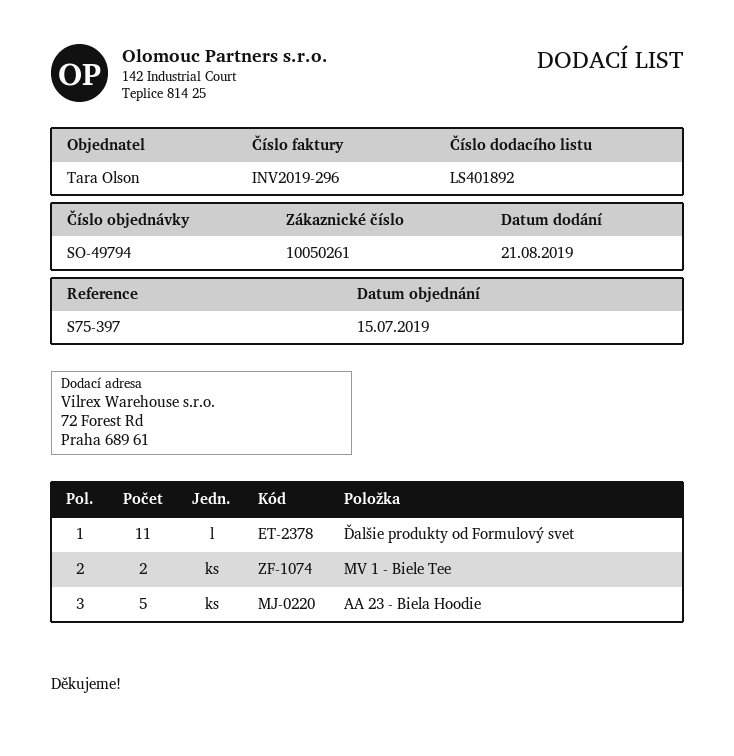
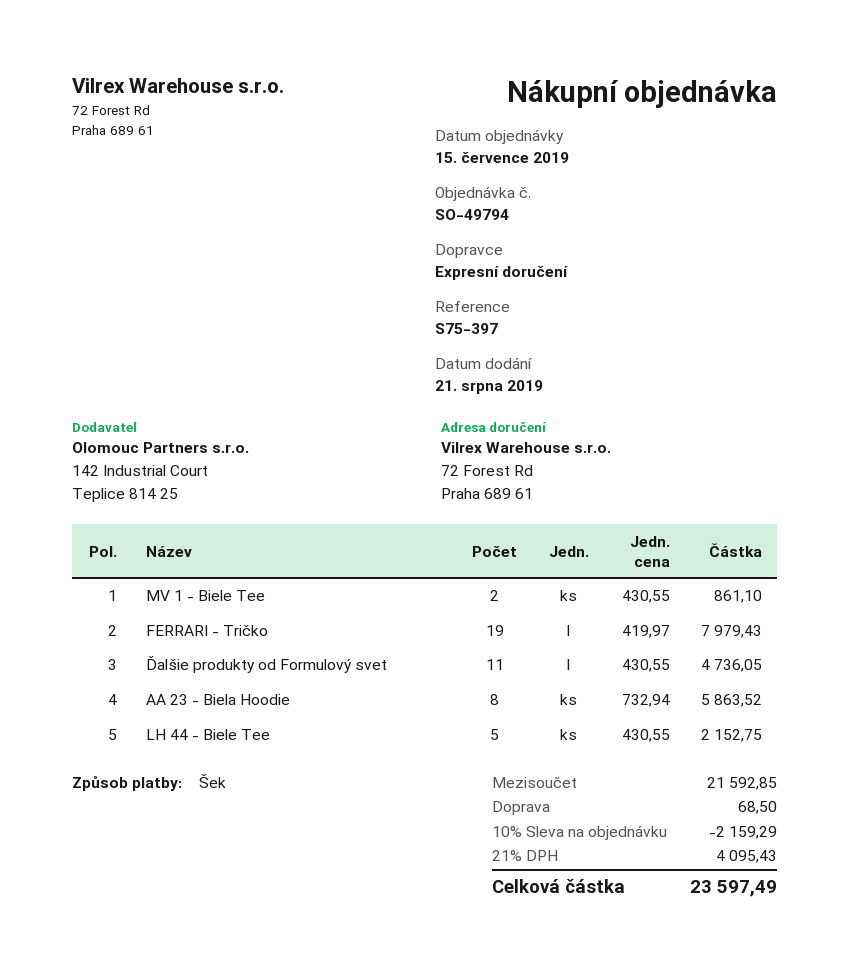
AA 23 - Biela Hoodie: 5 -> 8
FERRARI - Tričko: none -> 19
LH 44 - Biele Tee: none -> 5

